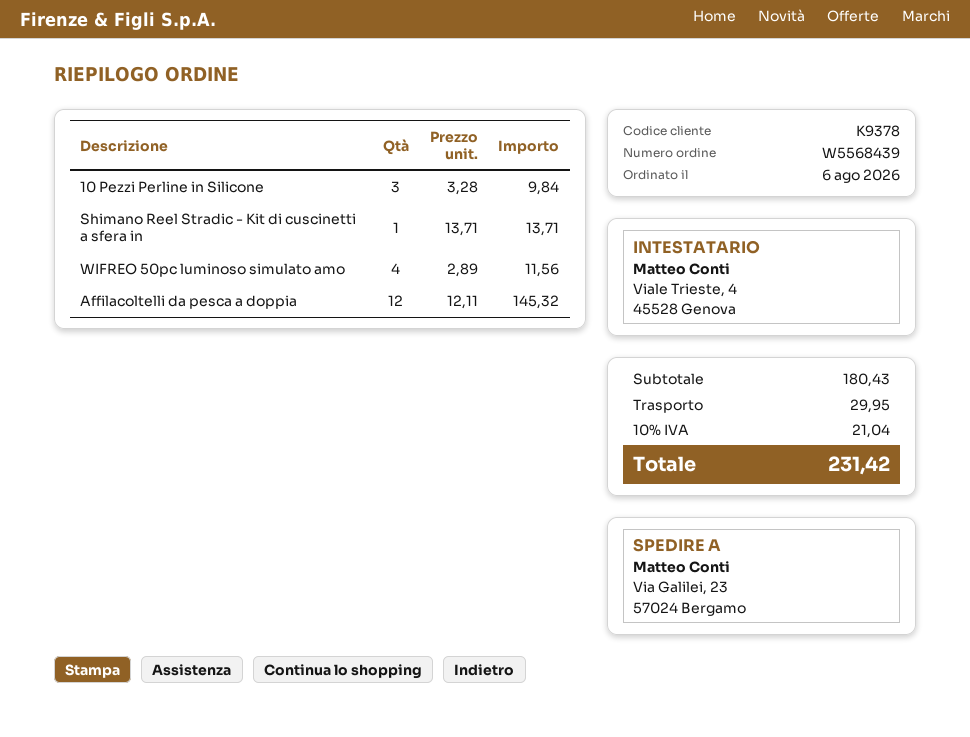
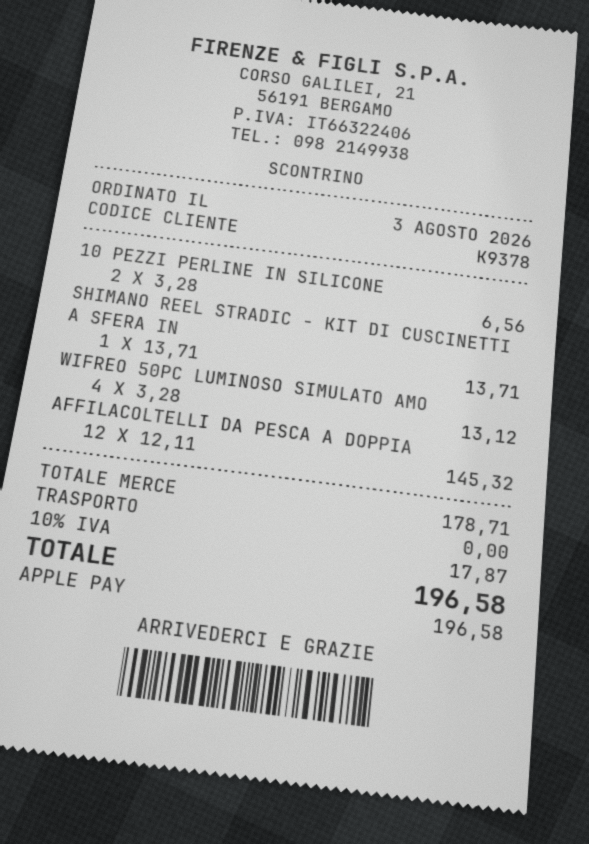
order date: 2026-08-06 -> 2026-08-03
10 Pezzi Perline in Silicone: 3 x 3.28 = 9.84 -> 2 x 3.28 = 6.56
WIFREO 50pc luminoso simulato amo: 4 x 2.89 = 11.56 -> 4 x 3.28 = 13.12
subtotal: 180.43 -> 178.71
shipping: 29.95 -> 0.00
tax: 10% = 21.04 -> 10% = 17.87
total: 231.42 -> 196.58

